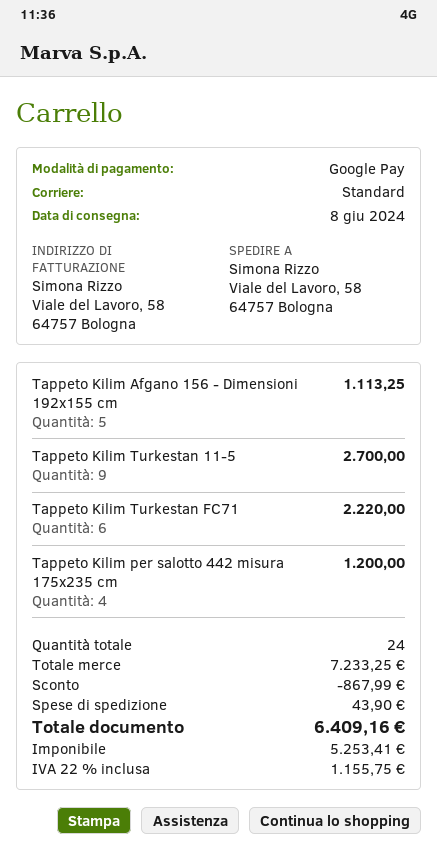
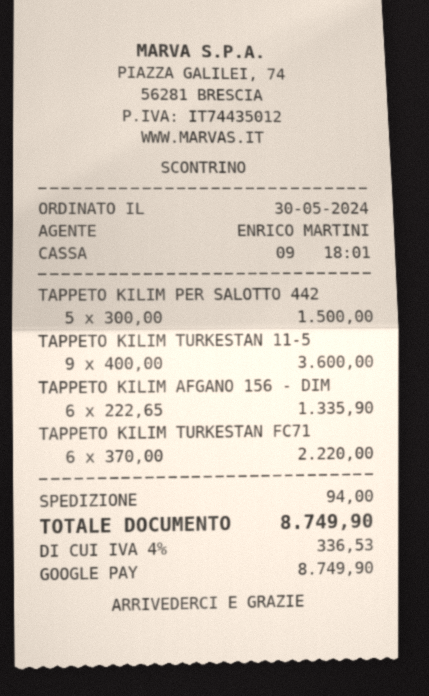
Tappeto Kilim Afgano 156 - Dimensioni 192x155 cm: 5 for 1113.25 -> 6 for 1335.90
Tappeto Kilim Turkestan 11-5: 9 for 2700.00 -> 9 for 3600.00
Tappeto Kilim per salotto 442 misura 175x235 cm: 4 for 1200.00 -> 5 for 1500.00
discount: 867.99 -> none
shipping: 43.90 -> 94.00
tax: 22% = 1155.75 -> 4% = 336.53
total: 6409.16 -> 8749.90

